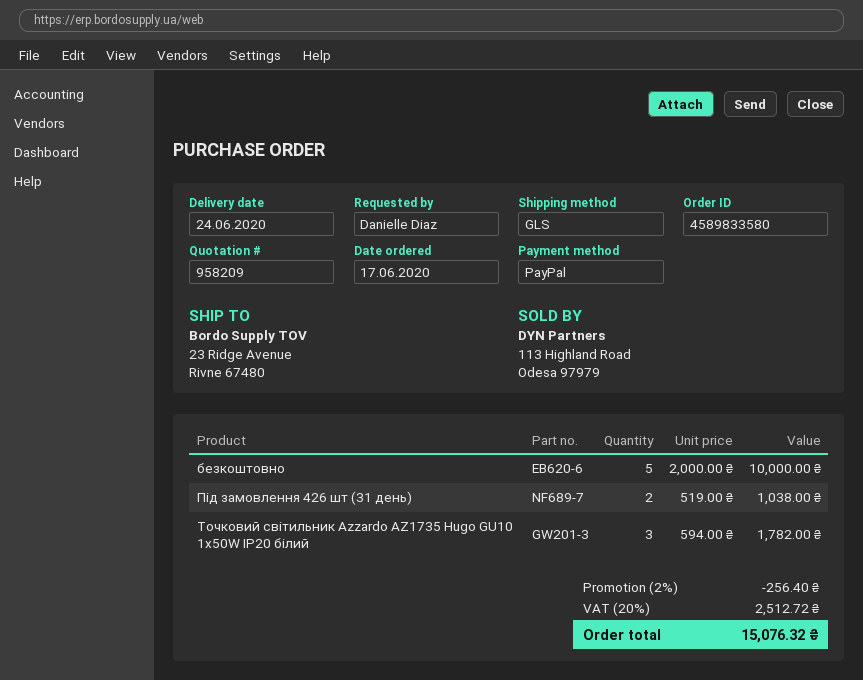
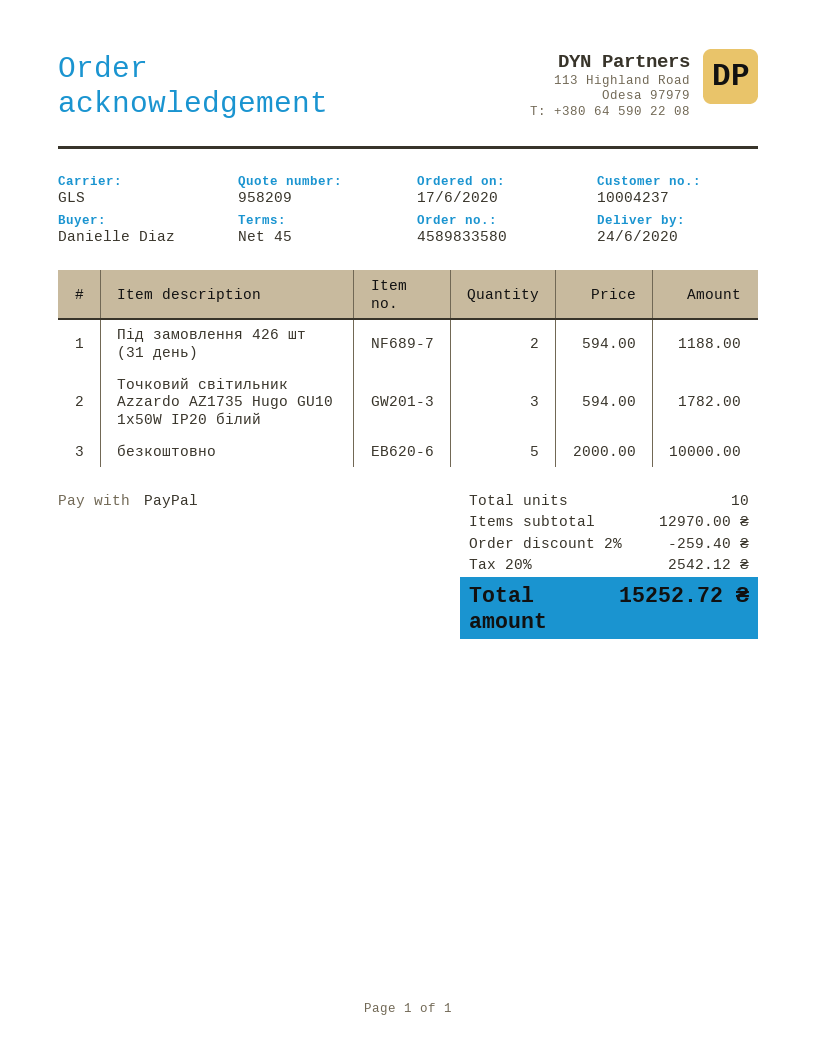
Під замовлення 426 шт (31 день): 2 x 519.00 = 1038.00 -> 2 x 594.00 = 1188.00
discount: 2% = 256.40 -> 2% = 259.40
tax: 20% = 2512.72 -> 20% = 2542.12
total: 15076.32 -> 15252.72

